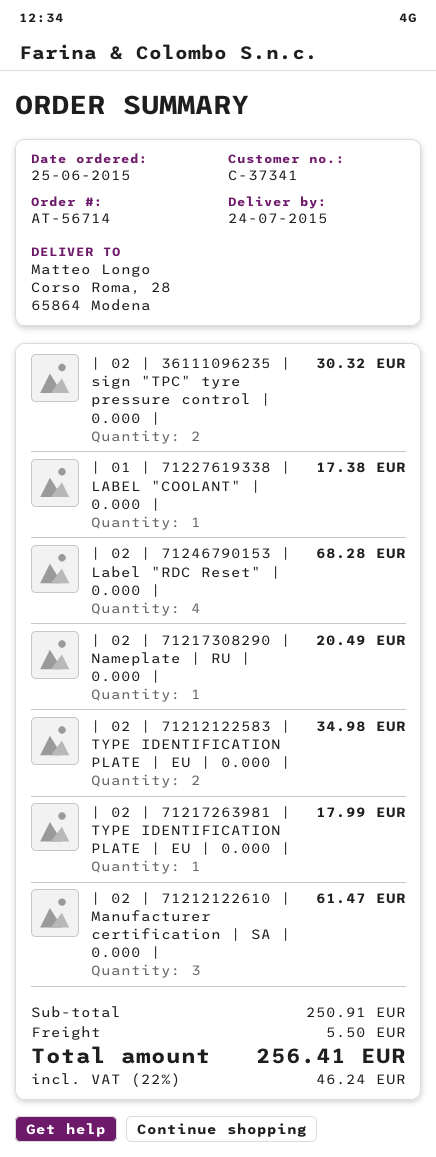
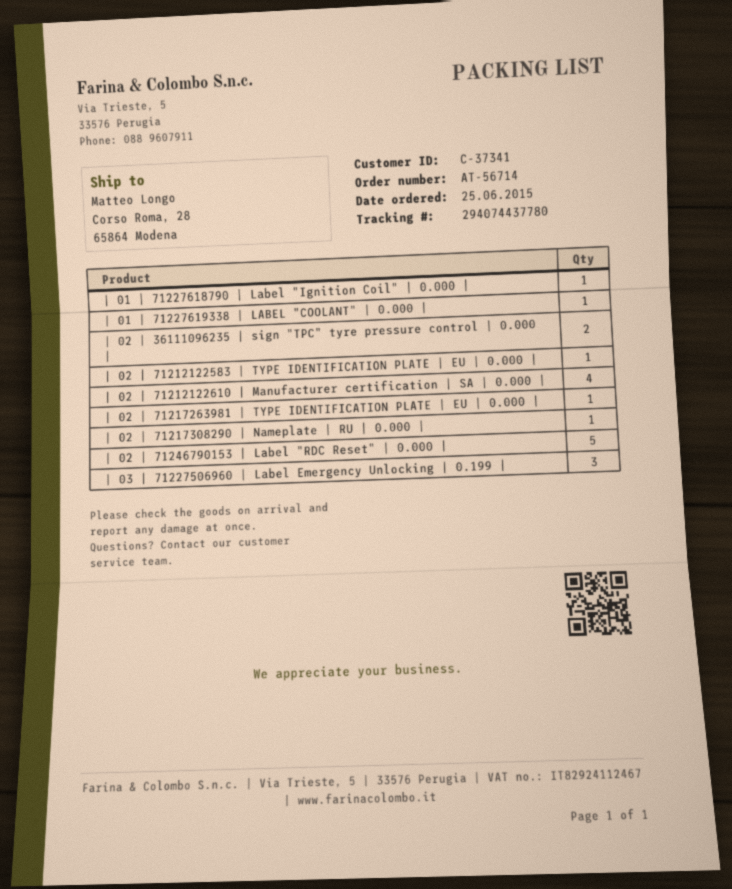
| 02 | 71246790153 | Label "RDC Reset" | 0.000 |: 4 -> 5
| 02 | 71212122583 | TYPE IDENTIFICATION PLATE | EU | 0.000 |: 2 -> 1
| 02 | 71212122610 | Manufacturer certification | SA | 0.000 |: 3 -> 4
| 01 | 71227618790 | Label "Ignition Coil" | 0.000 |: none -> 1
| 03 | 71227506960 | Label Emergency Unlocking | 0.199 |: none -> 3

